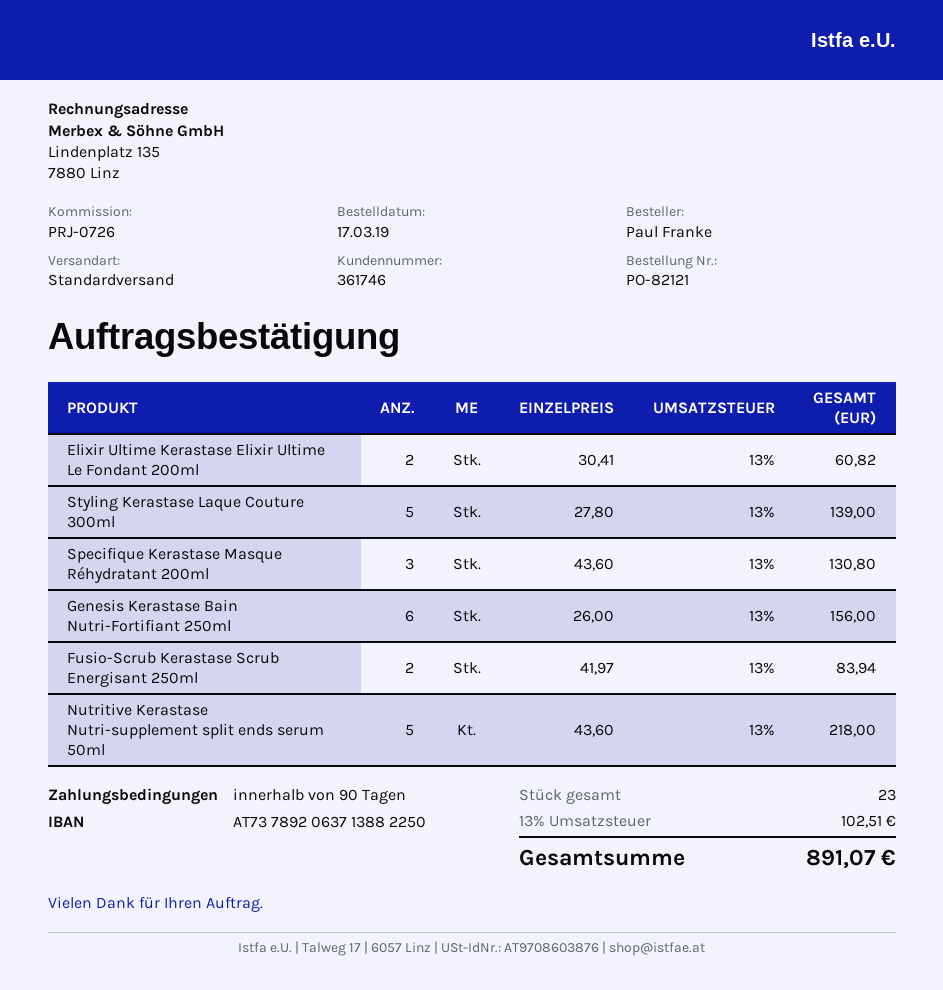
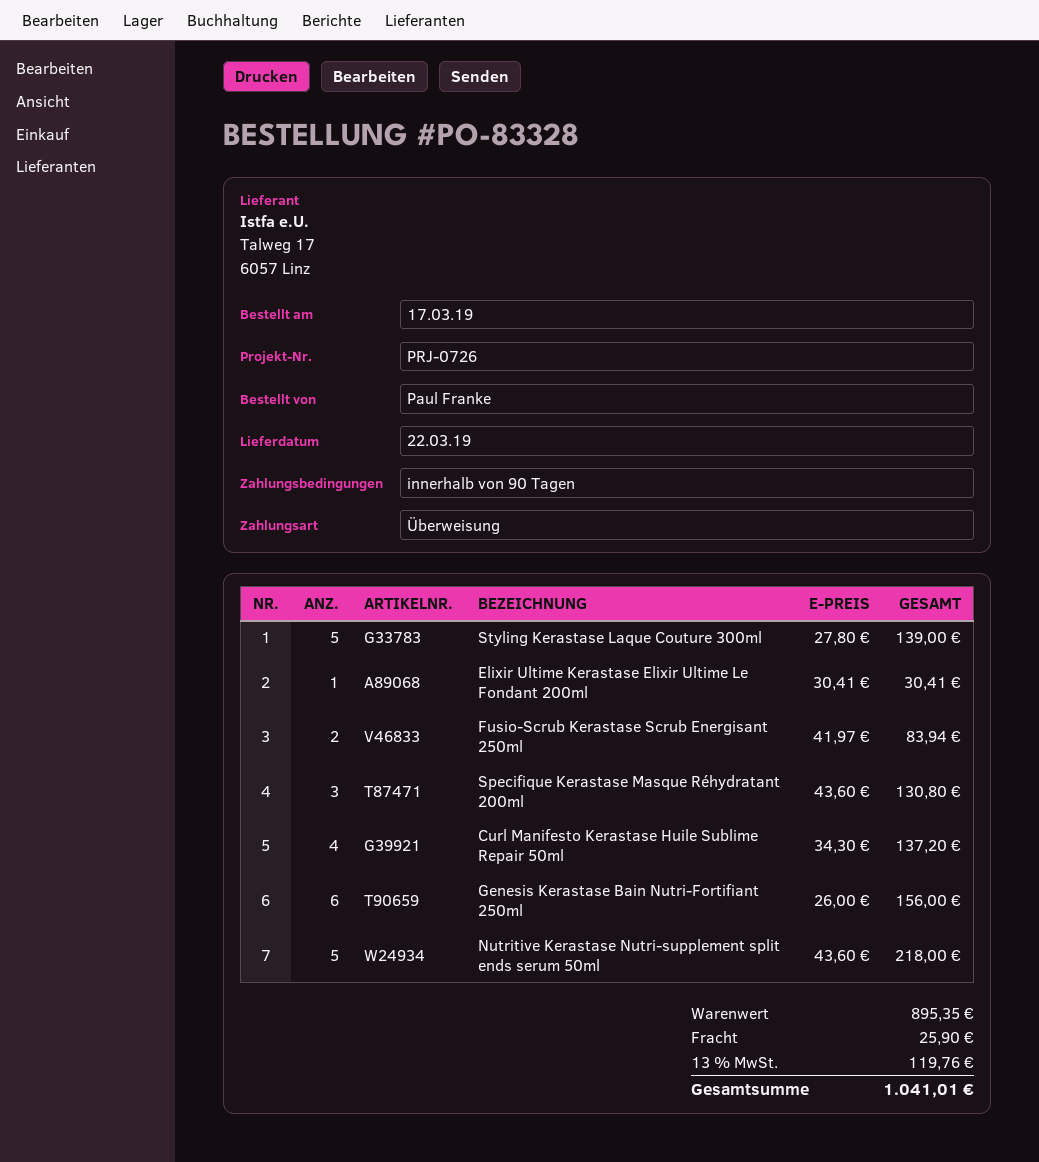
order number: PO-82121 -> PO-83328
Elixir Ultime Kerastase Elixir Ultime Le Fondant 200ml: 2 x 30.41 = 60.82 -> 1 x 30.41 = 30.41
Curl Manifesto Kerastase Huile Sublime Repair 50ml: none -> 4 x 34.30 = 137.20
shipping: none -> 25.90
tax: 13% = 102.51 -> 13% = 119.76
total: 891.07 -> 1041.01

